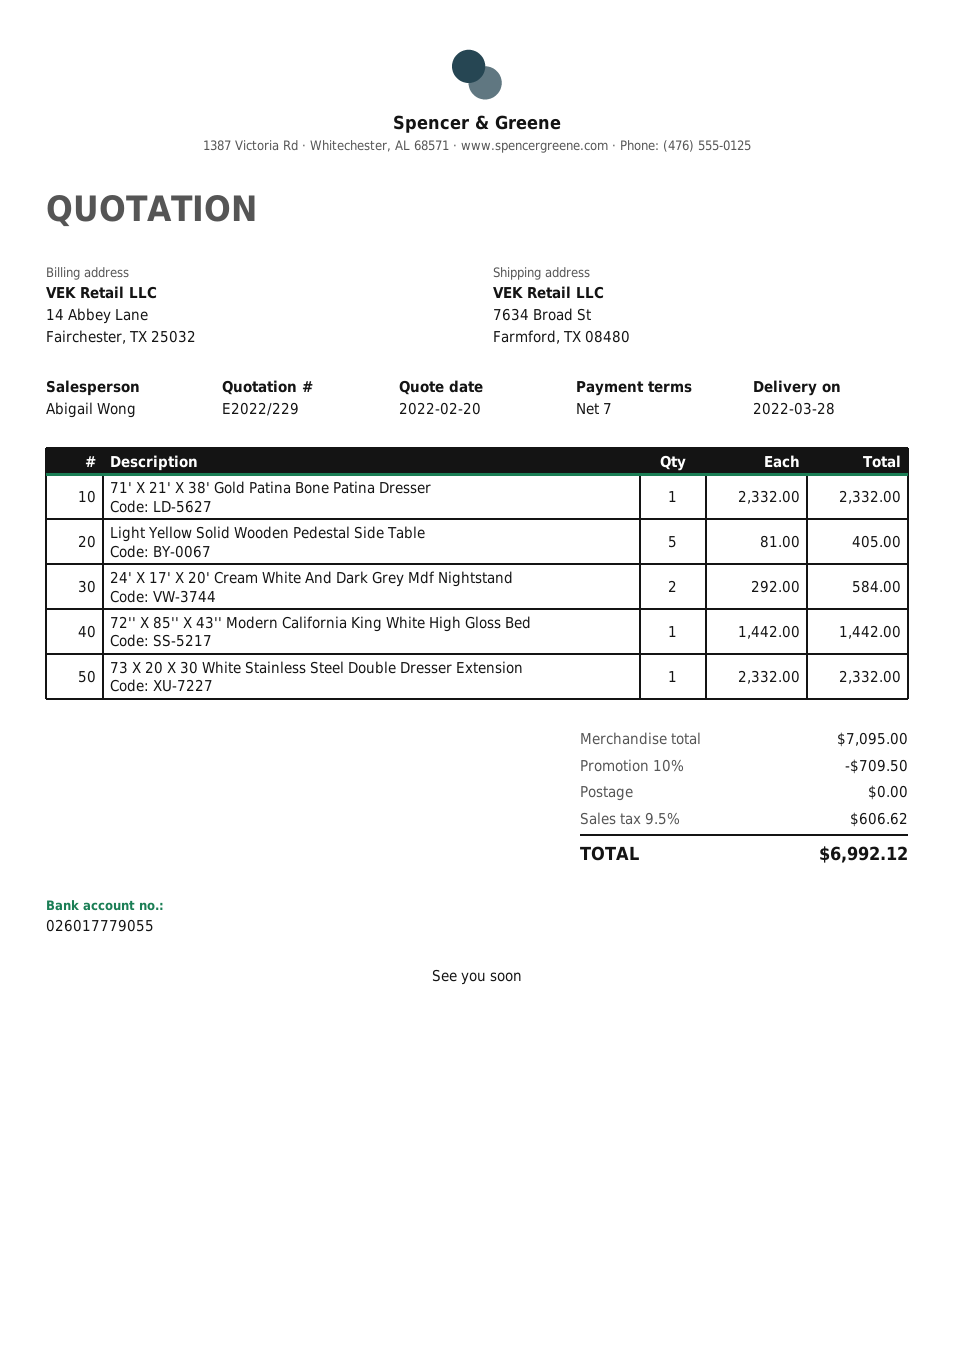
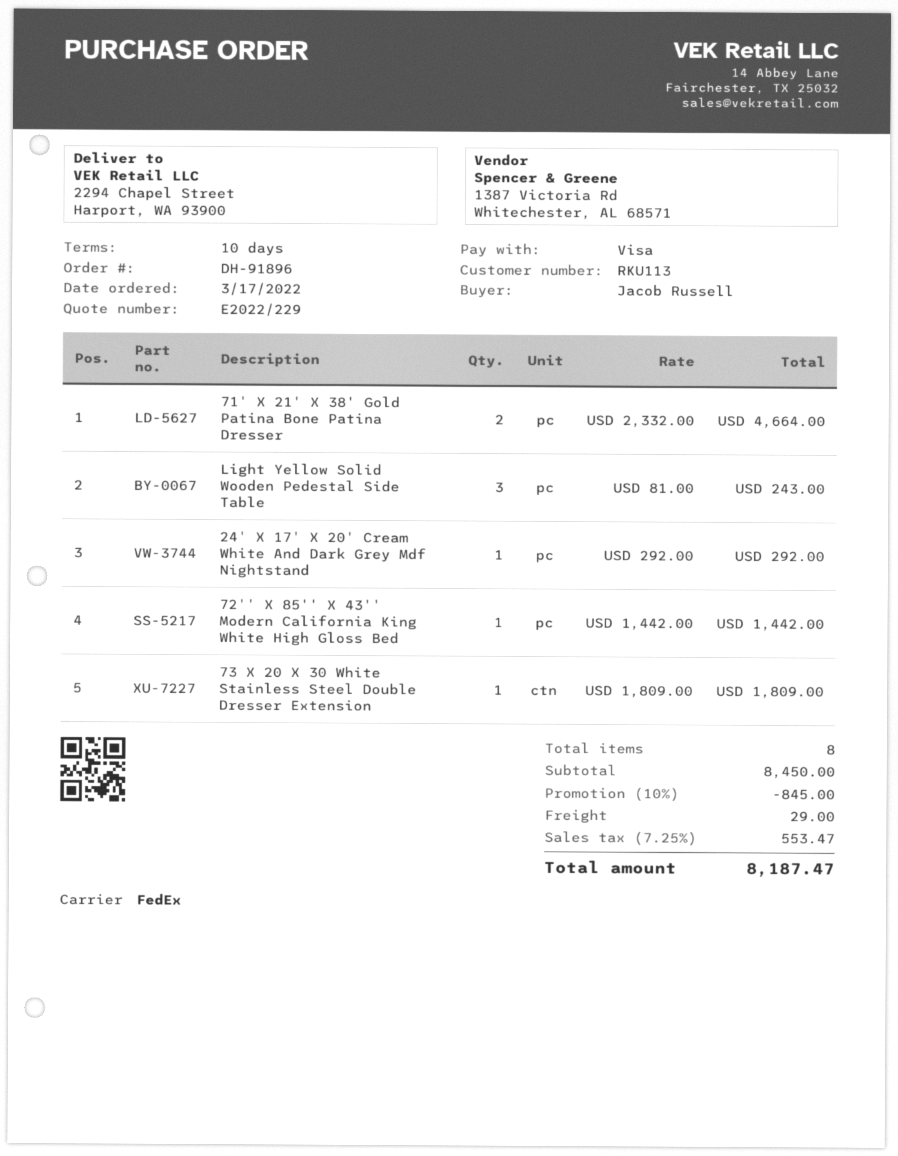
payment terms: 7 days -> 10 days
ship to: 7634 Broad St, Farmford, TX 08480 -> 2294 Chapel Street, Harport, WA 93900
71' X 21' X 38' Gold Patina Bone Patina Dresser: 1 x 2332.00 = 2332.00 -> 2 x 2332.00 = 4664.00
Light Yellow Solid Wooden Pedestal Side Table: 5 x 81.00 = 405.00 -> 3 x 81.00 = 243.00
24' X 17' X 20' Cream White And Dark Grey Mdf Nightstand: 2 x 292.00 = 584.00 -> 1 x 292.00 = 292.00
73 X 20 X 30 White Stainless Steel Double Dresser Extension: 1 x 2332.00 = 2332.00 -> 1 x 1809.00 = 1809.00
subtotal: 7095.00 -> 8450.00
discount: 10% = 709.50 -> 10% = 845.00
shipping: 0.00 -> 29.00
tax: 9.5% = 606.62 -> 7.25% = 553.47
total: 6992.12 -> 8187.47

